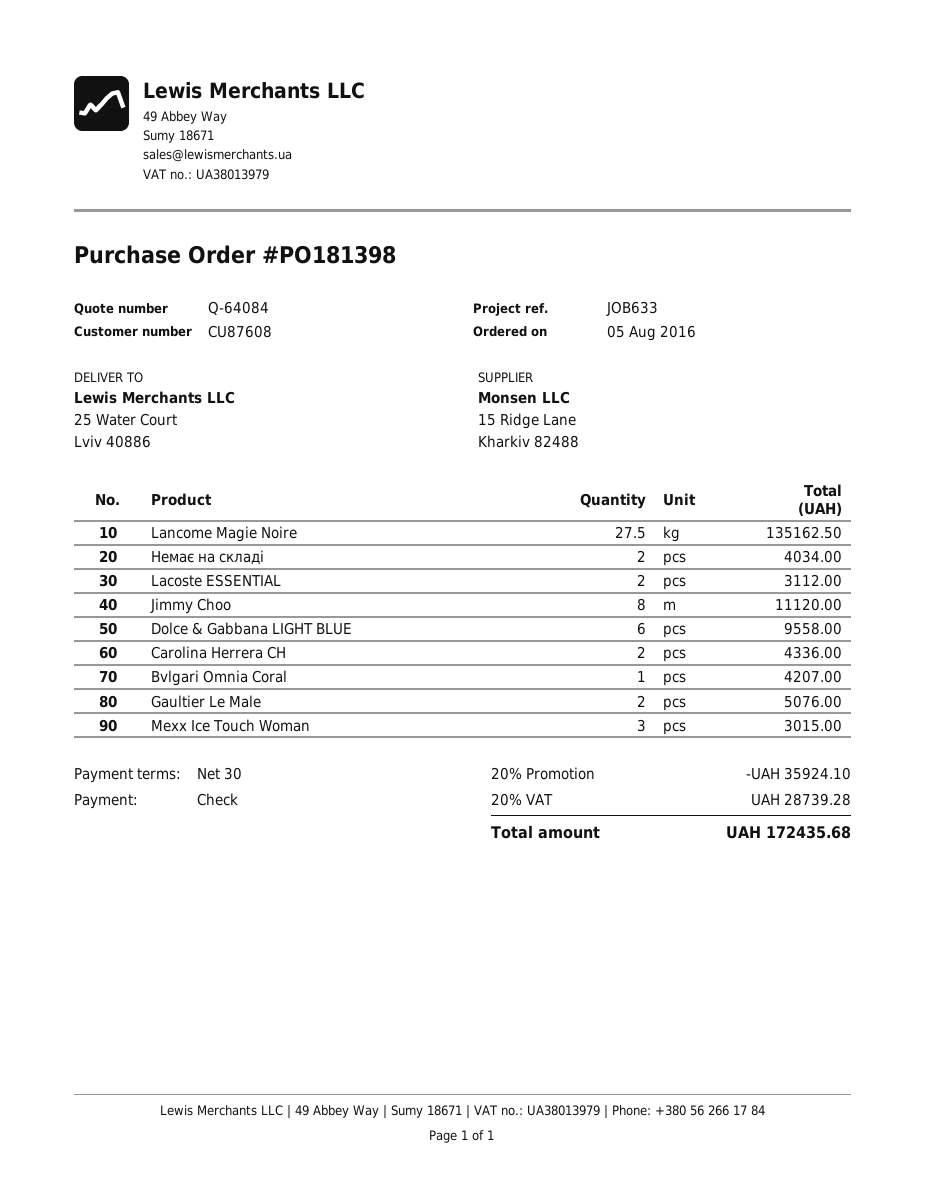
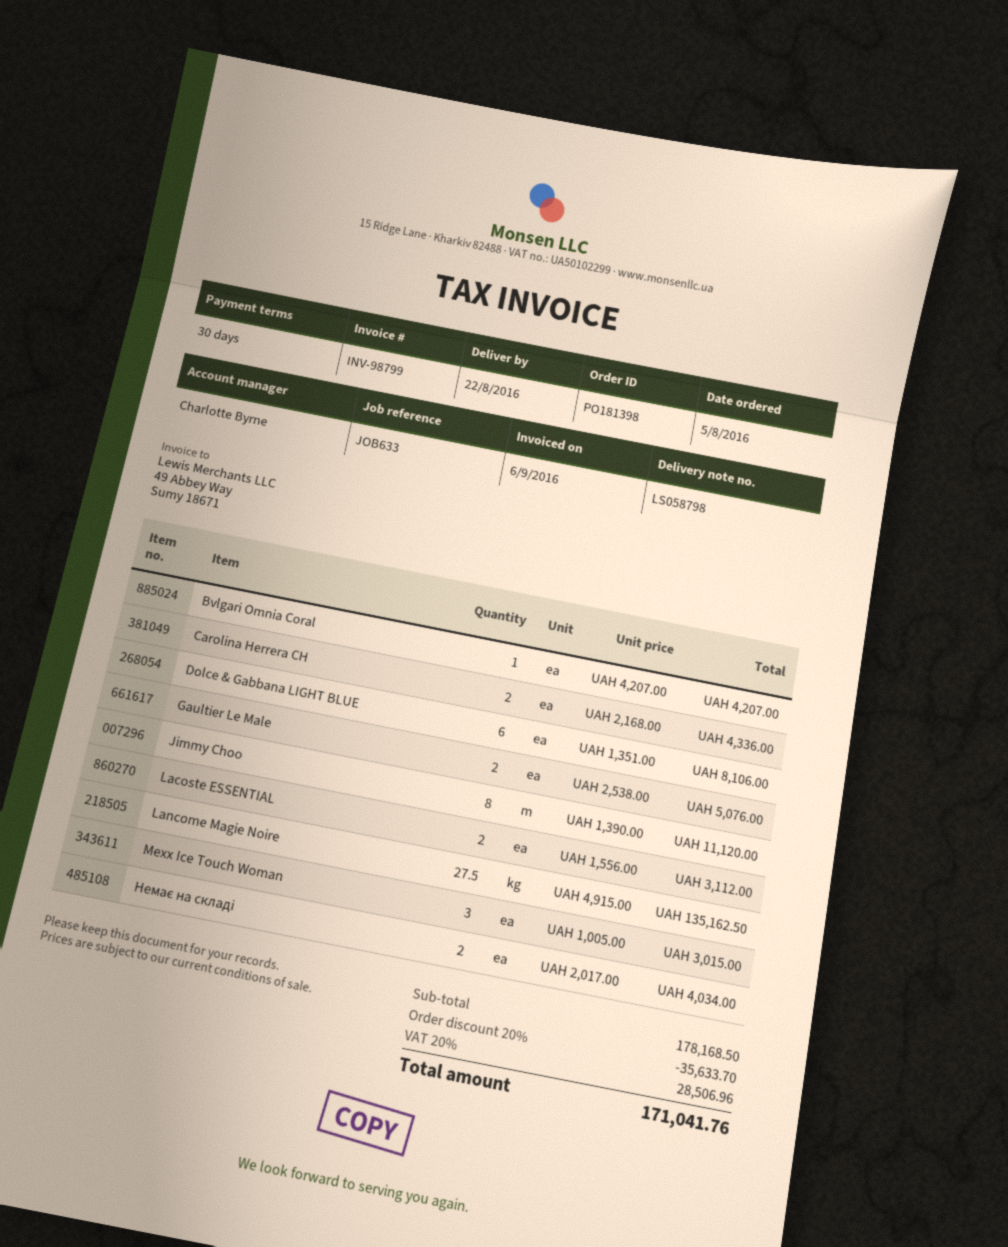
Dolce & Gabbana LIGHT BLUE: 6 for 9558.00 -> 6 for 8106.00
discount: 20% = 35924.10 -> 20% = 35633.70
tax: 20% = 28739.28 -> 20% = 28506.96
total: 172435.68 -> 171041.76

